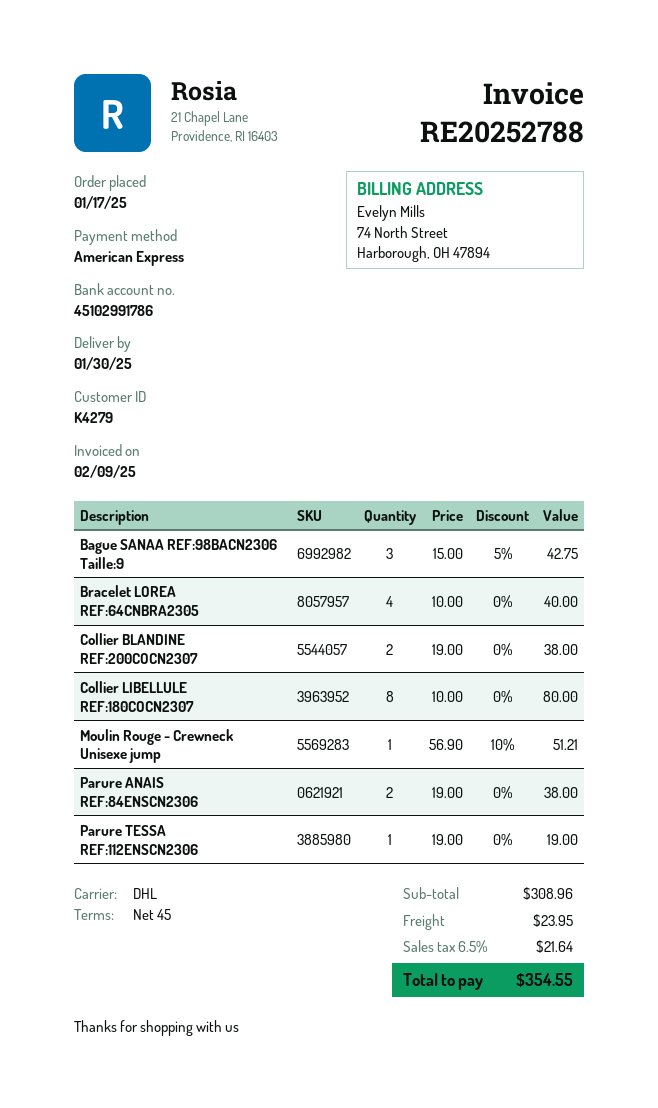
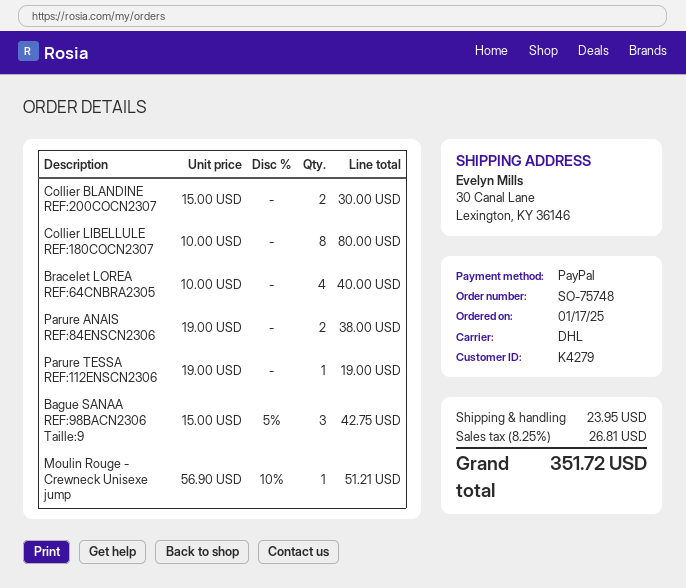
payment method: American Express -> PayPal
Collier BLANDINE REF:200COCN2307: 2 x 19.00 = 38.00 -> 2 x 15.00 = 30.00
tax: 6.5% = 21.64 -> 8.25% = 26.81
total: 354.55 -> 351.72

